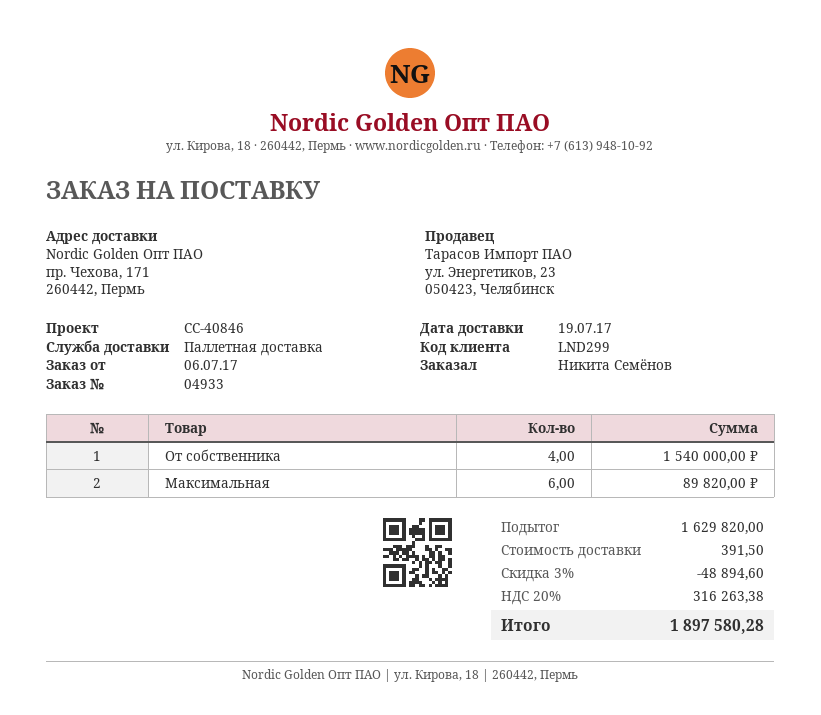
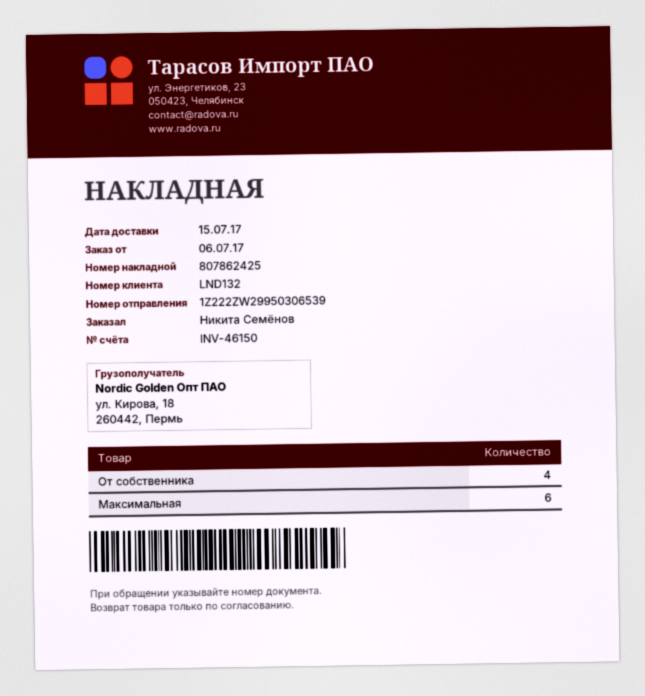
delivery date: 2017-07-19 -> 2017-07-15
customer number: LND299 -> LND132
ship to: пр. Чехова, 171, 260442, Пермь -> ул. Кирова, 18, 260442, Пермь

